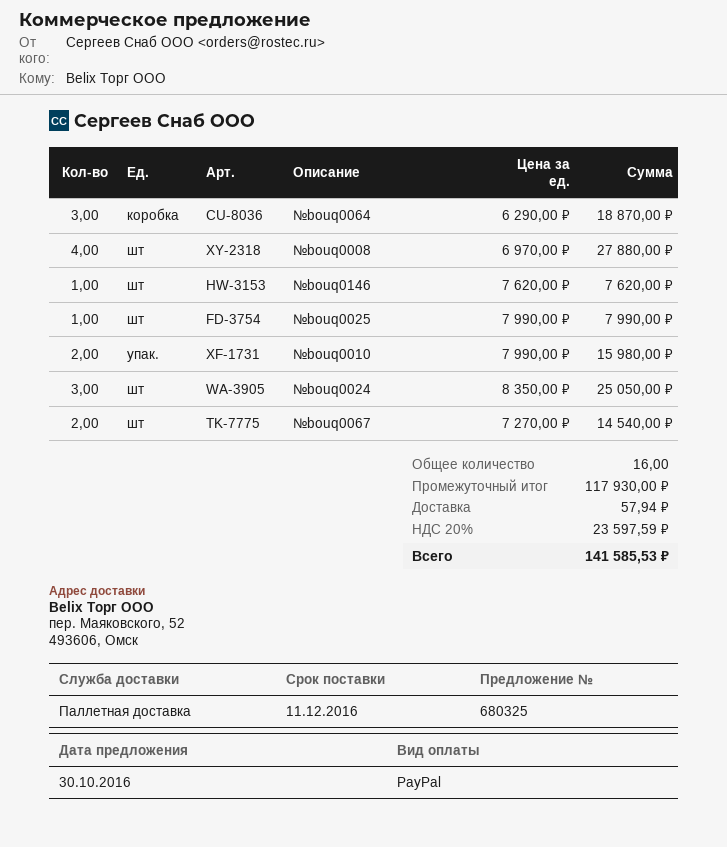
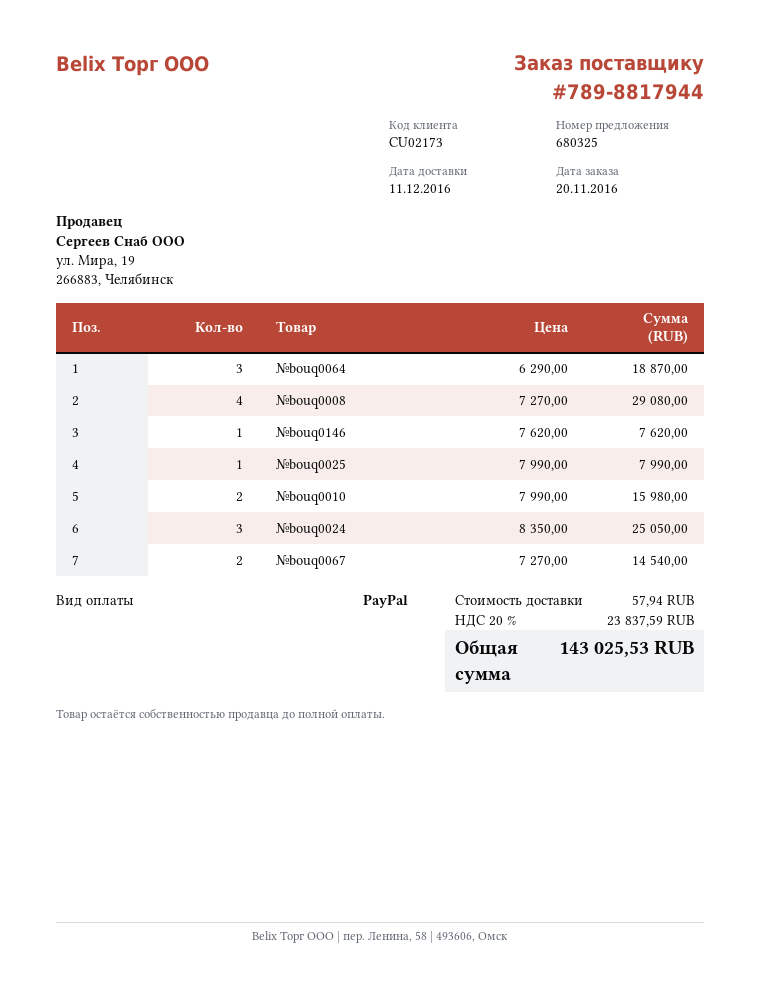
№bouq0008: 4 x 6970.00 = 27880.00 -> 4 x 7270.00 = 29080.00
tax: 20% = 23597.59 -> 20% = 23837.59
total: 141585.53 -> 143025.53

